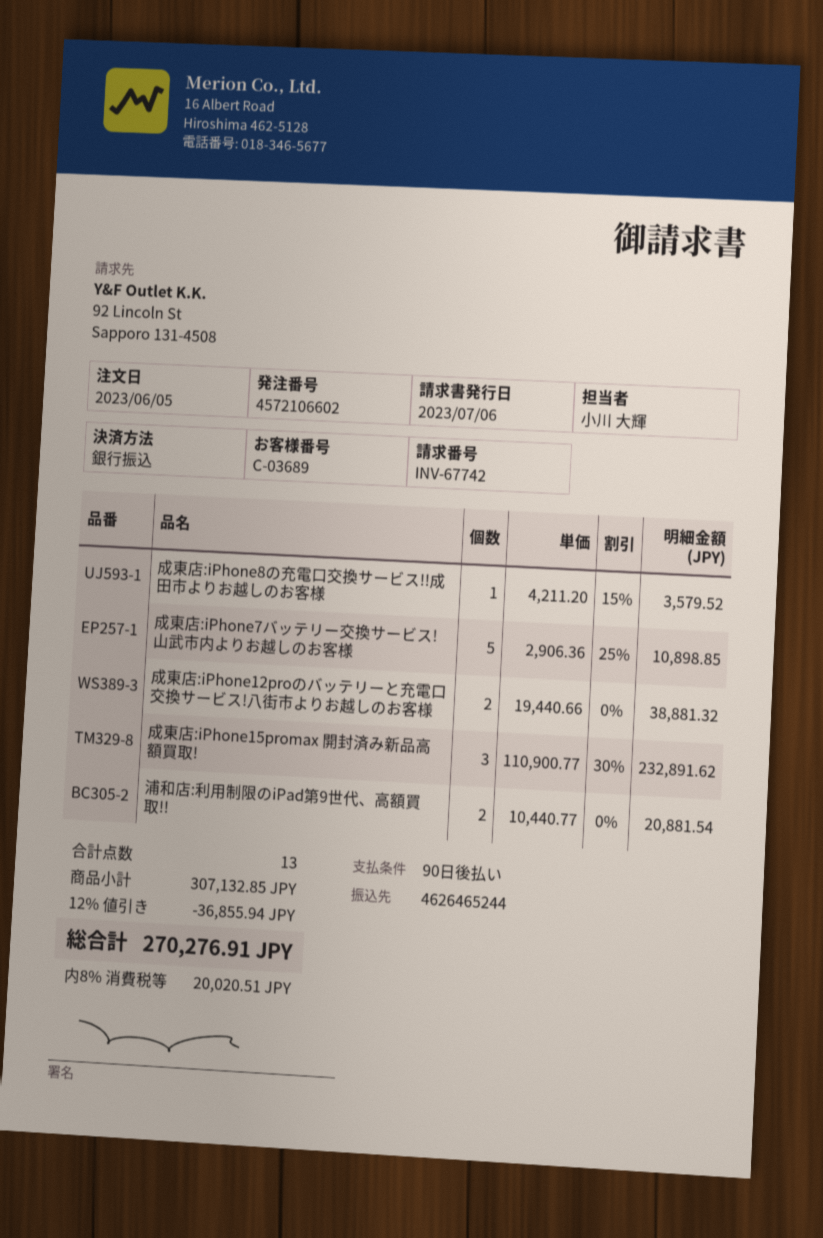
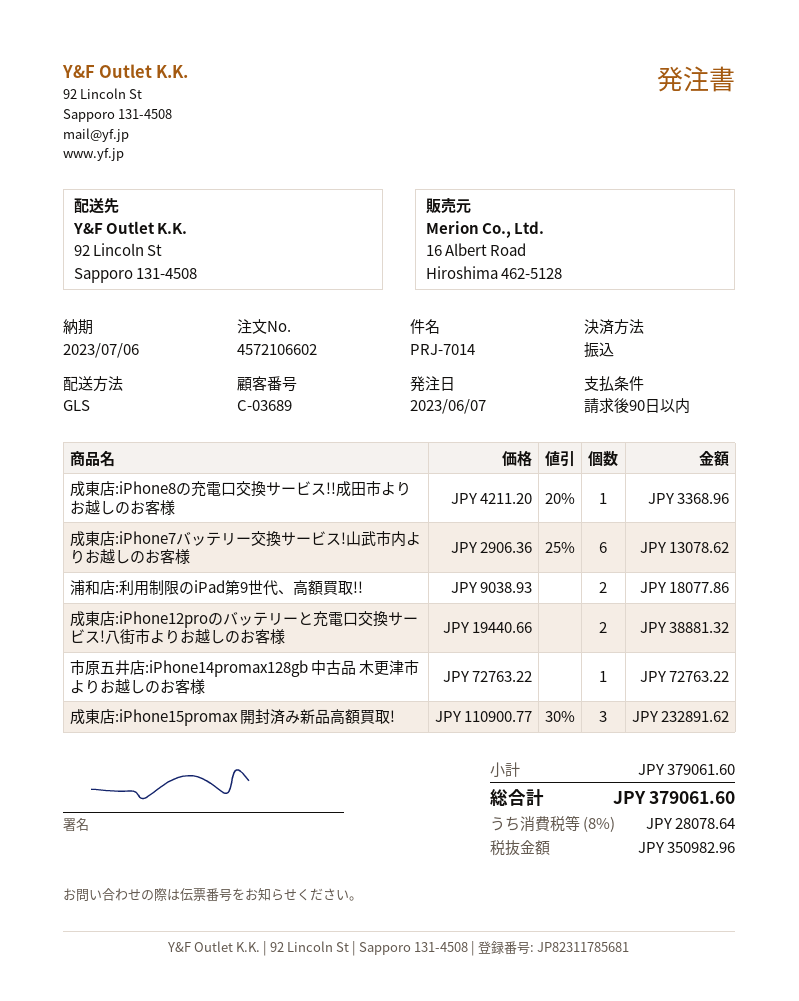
order date: 2023-06-05 -> 2023-06-07
成東店:iPhone8の充電口交換サービス!!成田市よりお越しのお客様: 1 x 4211.20 - 15% = 3579.52 -> 1 x 4211.20 - 20% = 3368.96
成東店:iPhone7バッテリー交換サービス!山武市内よりお越しのお客様: 5 x 2906.36 - 25% = 10898.85 -> 6 x 2906.36 - 25% = 13078.62
浦和店:利用制限のiPad第9世代、高額買取!!: 2 x 10440.77 = 20881.54 -> 2 x 9038.93 = 18077.86
市原五井店:iPhone14promax128gb 中古品 木更津市よりお越しのお客様: none -> 1 x 72763.22 = 72763.22
subtotal: 307132.85 -> 379061.60
discount: 12% = 36855.94 -> none
tax: 8% = 20020.51 -> 8% = 28078.64
total: 270276.91 -> 379061.60

